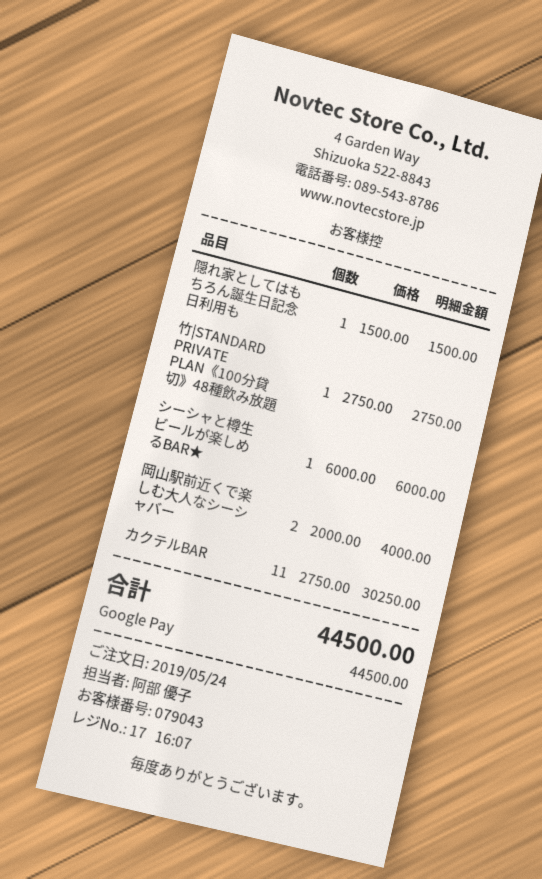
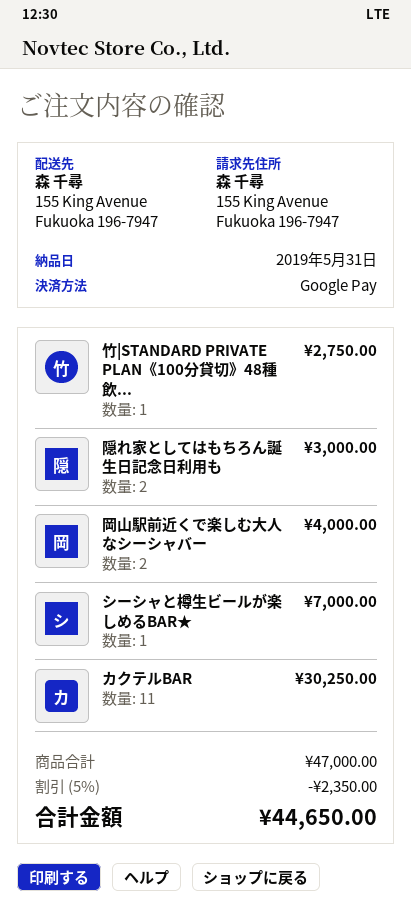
隠れ家としてはもちろん誕生日記念日利用も: 1 for 1500.00 -> 2 for 3000.00
シーシャと樽生ビールが楽しめるBAR★: 1 for 6000.00 -> 1 for 7000.00
discount: none -> 5% = 2350.00
total: 44500.00 -> 44650.00

